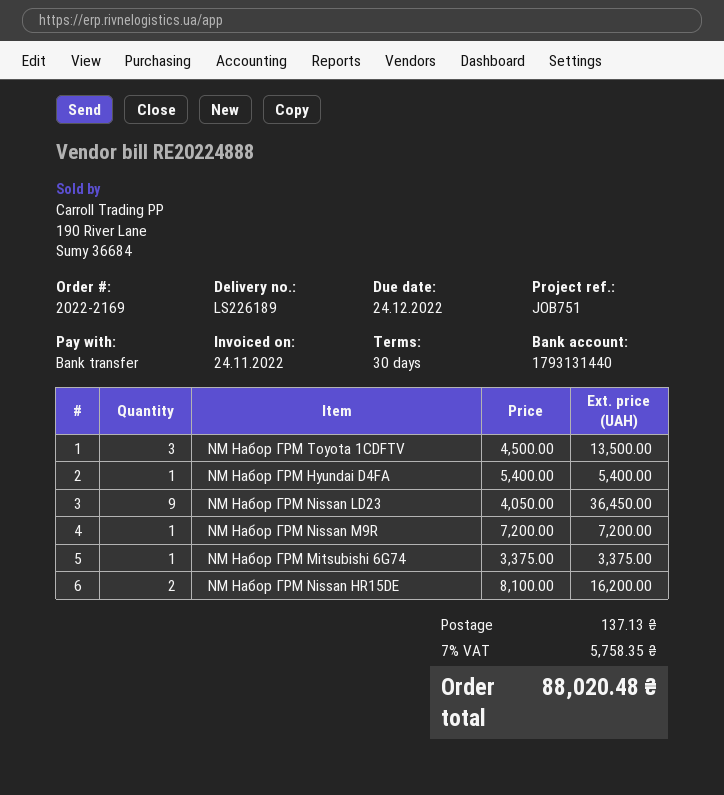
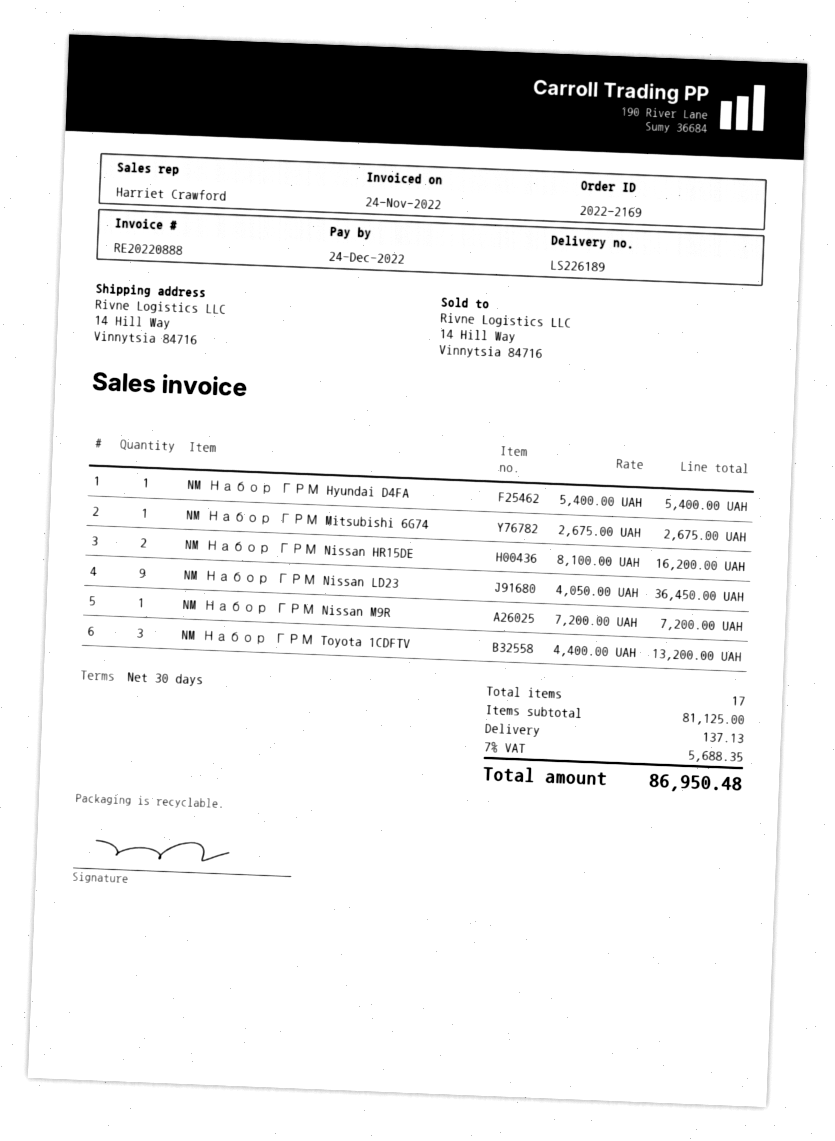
invoice number: RE20224888 -> RE20220888
NM Набор ГРМ Toyota 1CDFTV: 3 x 4500.00 = 13500.00 -> 3 x 4400.00 = 13200.00
NM Набор ГРМ Mitsubishi 6G74: 1 x 3375.00 = 3375.00 -> 1 x 2675.00 = 2675.00
tax: 7% = 5758.35 -> 7% = 5688.35
total: 88020.48 -> 86950.48

